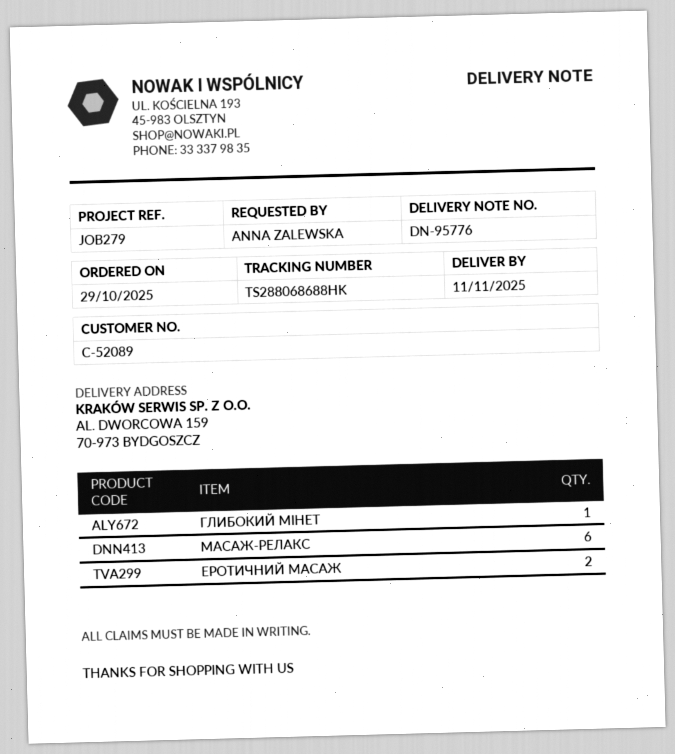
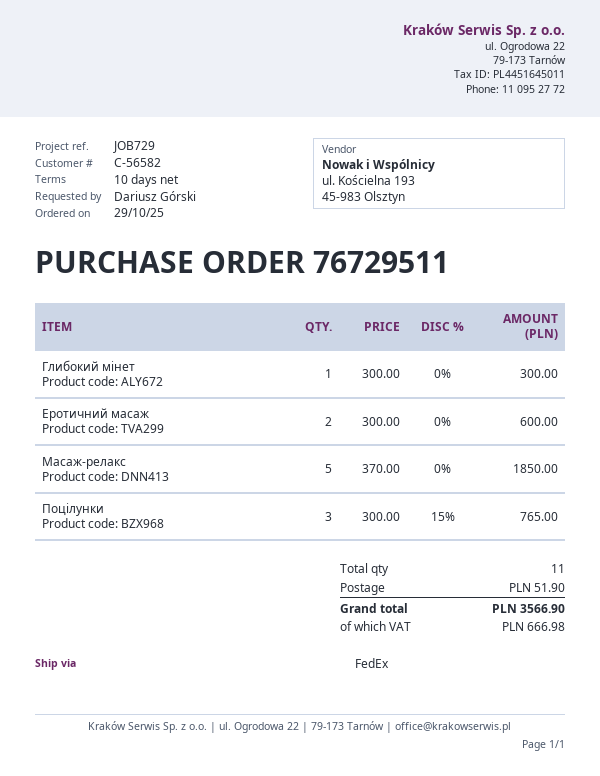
customer number: C-52089 -> C-56582
reference: JOB279 -> JOB729
ordered by: ANNA ZALEWSKA -> Dariusz Górski
МАСАЖ-РЕЛАКС: 6 -> 5
Поцілунки: none -> 3

